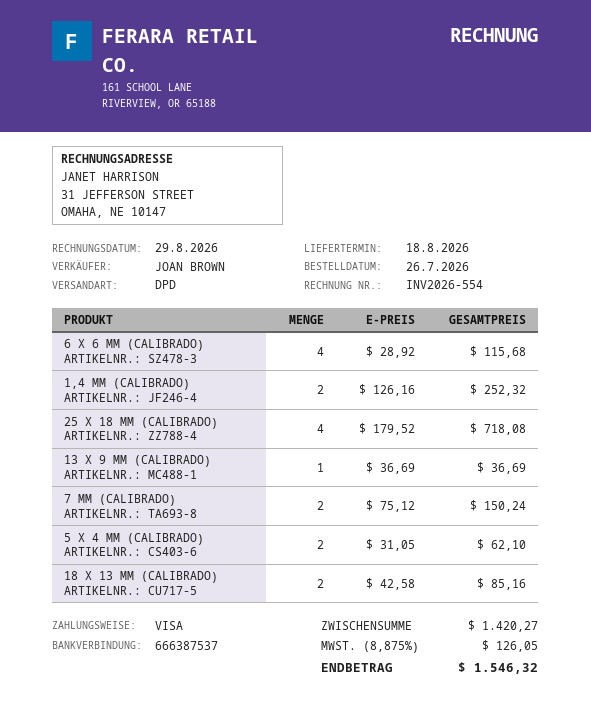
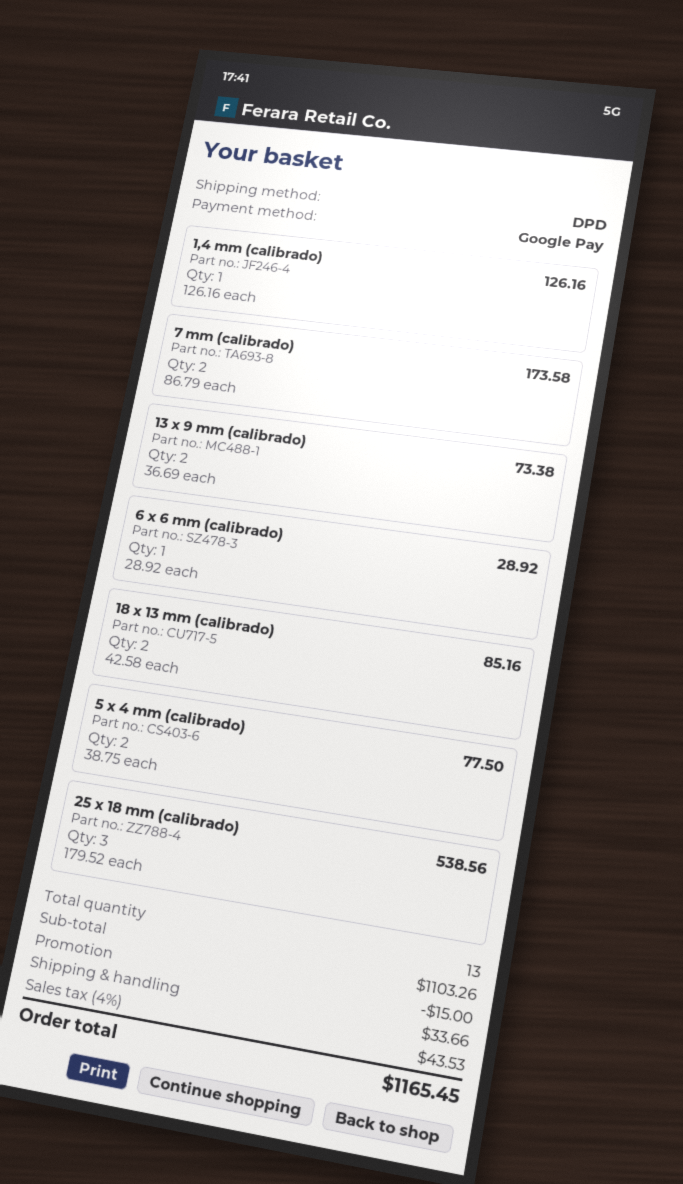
payment method: Visa -> Google Pay
6 X 6 MM (CALIBRADO): 4 x 28.92 = 115.68 -> 1 x 28.92 = 28.92
1,4 MM (CALIBRADO): 2 x 126.16 = 252.32 -> 1 x 126.16 = 126.16
25 X 18 MM (CALIBRADO): 4 x 179.52 = 718.08 -> 3 x 179.52 = 538.56
13 X 9 MM (CALIBRADO): 1 x 36.69 = 36.69 -> 2 x 36.69 = 73.38
7 MM (CALIBRADO): 2 x 75.12 = 150.24 -> 2 x 86.79 = 173.58
5 X 4 MM (CALIBRADO): 2 x 31.05 = 62.10 -> 2 x 38.75 = 77.50
subtotal: 1420.27 -> 1103.26
discount: none -> 15.00
shipping: none -> 33.66
tax: 8.875% = 126.05 -> 4% = 43.53
total: 1546.32 -> 1165.45

